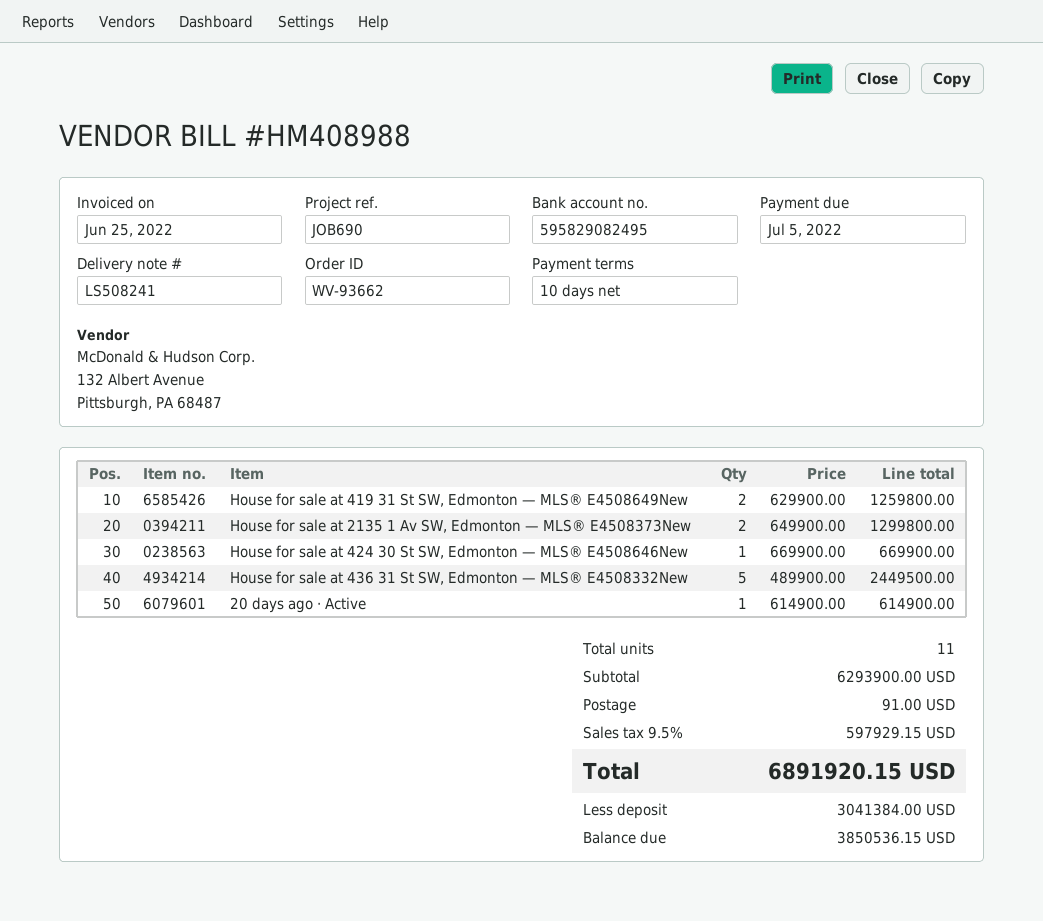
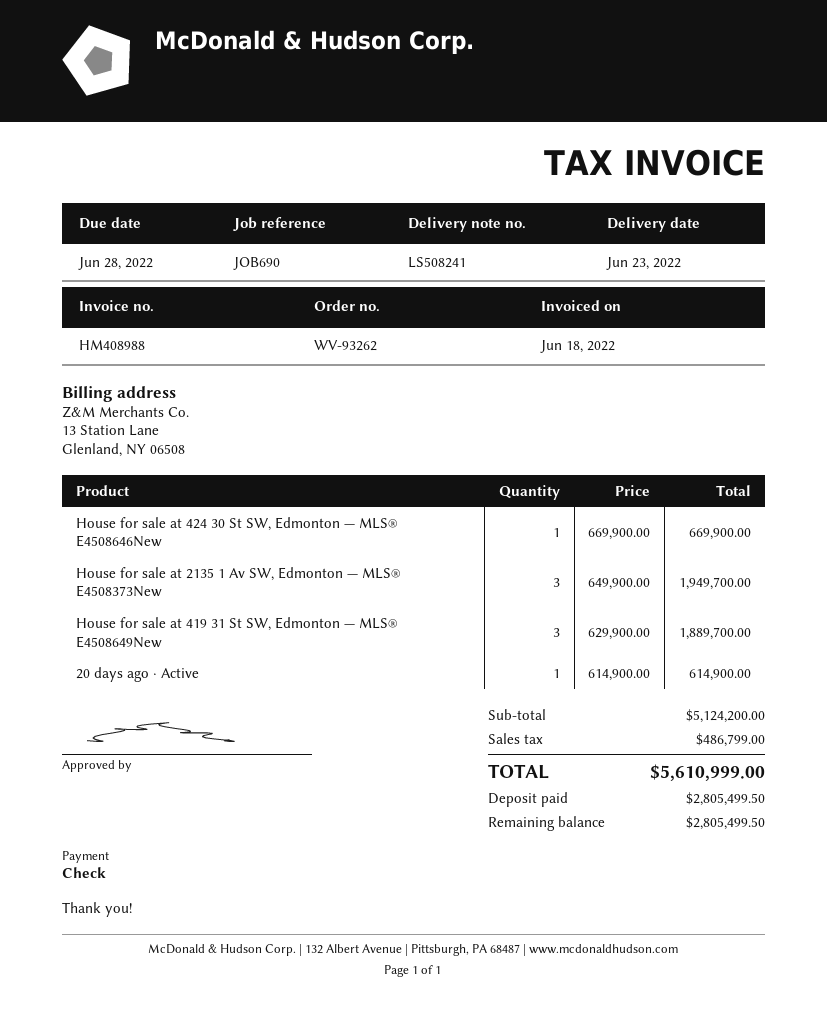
order number: WV-93662 -> WV-93262
invoice date: 2022-06-25 -> 2022-06-18
due date: 2022-07-05 -> 2022-06-28
House for sale at 419 31 St SW, Edmonton — MLS® E4508649New: 2 x 629900.00 = 1259800.00 -> 3 x 629900.00 = 1889700.00
House for sale at 2135 1 Av SW, Edmonton — MLS® E4508373New: 2 x 649900.00 = 1299800.00 -> 3 x 649900.00 = 1949700.00
House for sale at 436 31 St SW, Edmonton — MLS® E4508332New: 5 x 489900.00 = 2449500.00 -> none
subtotal: 6293900.00 -> 5124200.00
shipping: 91.00 -> none
tax: 597929.15 -> 486799.00
total: 6891920.15 -> 5610999.00
deposit: 3041384.00 -> 2805499.50
balance: 3850536.15 -> 2805499.50

